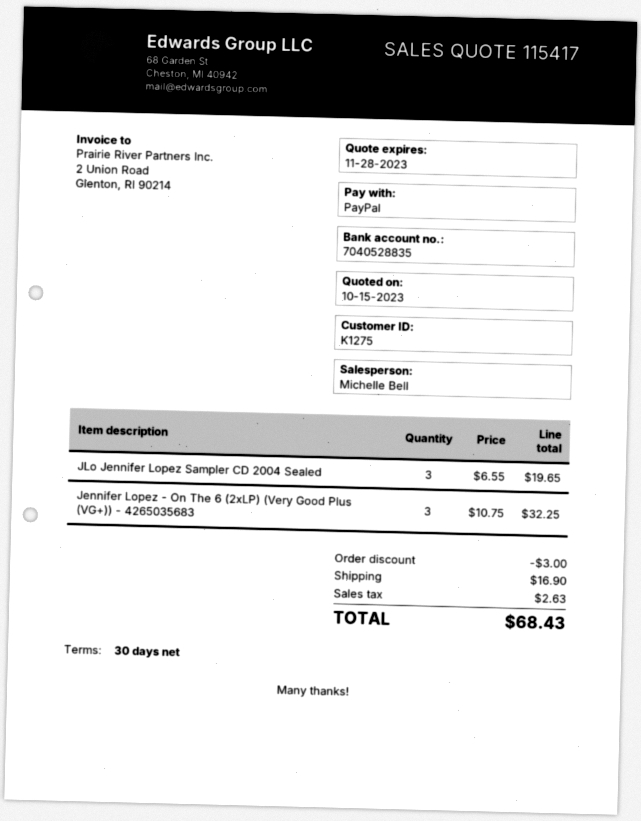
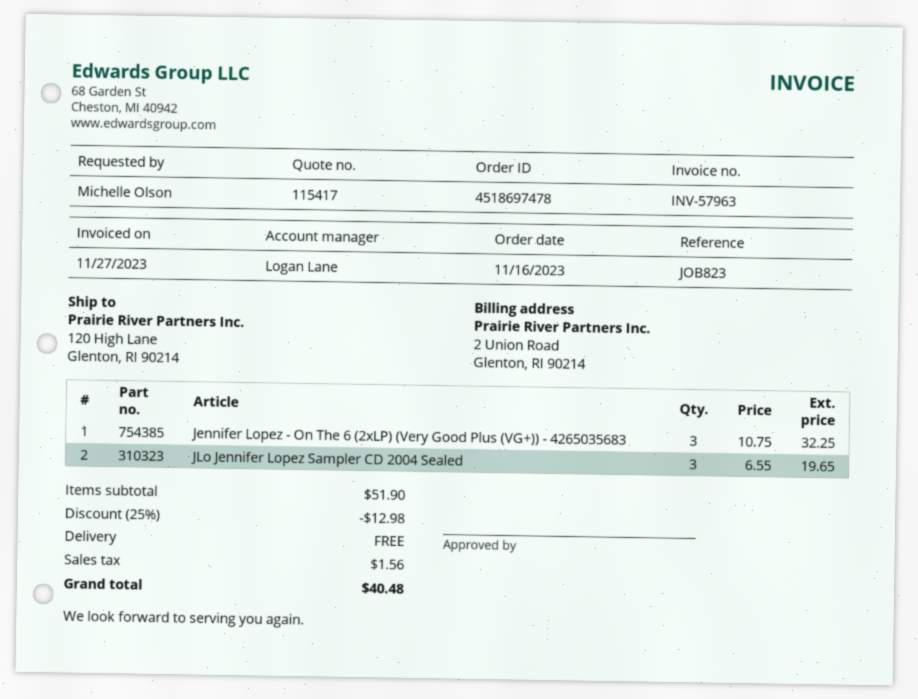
sales rep: Michelle Bell -> Logan Lane
discount: 3.00 -> 12.98
shipping: 16.90 -> 0.00
tax: 2.63 -> 1.56
total: 68.43 -> 40.48

